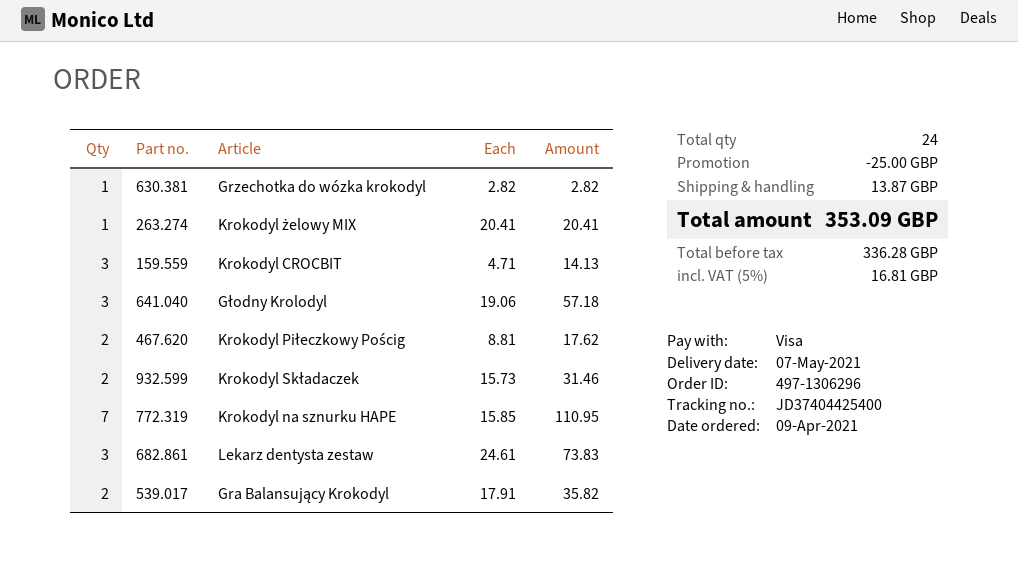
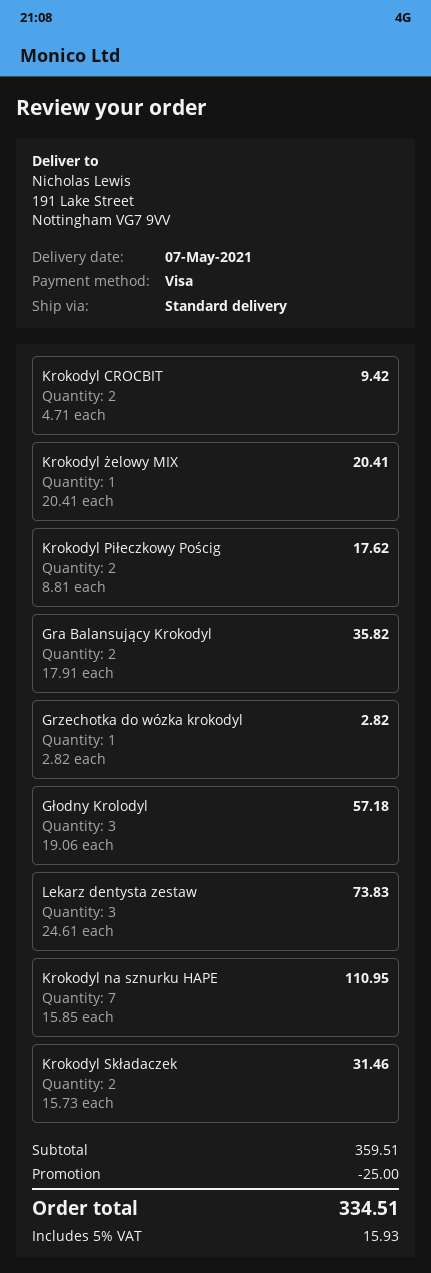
Krokodyl CROCBIT: 3 x 4.71 = 14.13 -> 2 x 4.71 = 9.42
shipping: 13.87 -> none
tax: 5% = 16.81 -> 5% = 15.93
total: 353.09 -> 334.51

